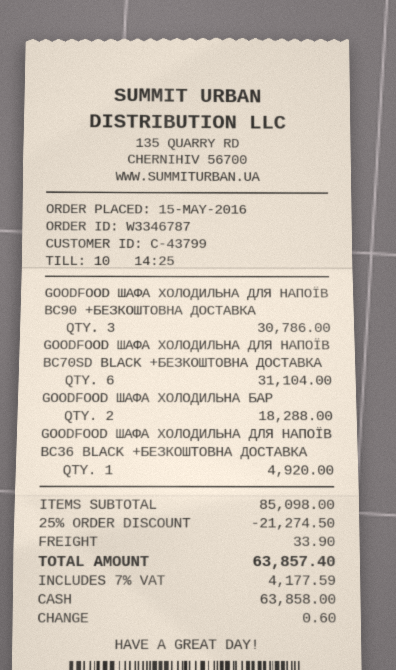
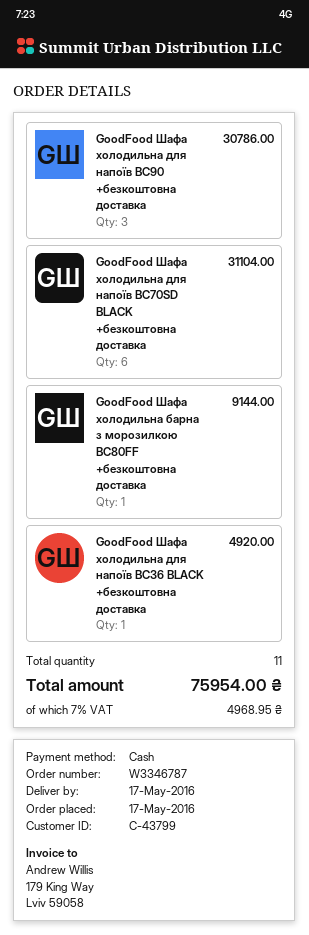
order date: 2016-05-15 -> 2016-05-17
GOODFOOD ШАФА ХОЛОДИЛЬНА БАР: 2 for 18288.00 -> 1 for 9144.00
discount: 25% = 21274.50 -> none
shipping: 33.90 -> none
tax: 7% = 4177.59 -> 7% = 4968.95
total: 63857.40 -> 75954.00

